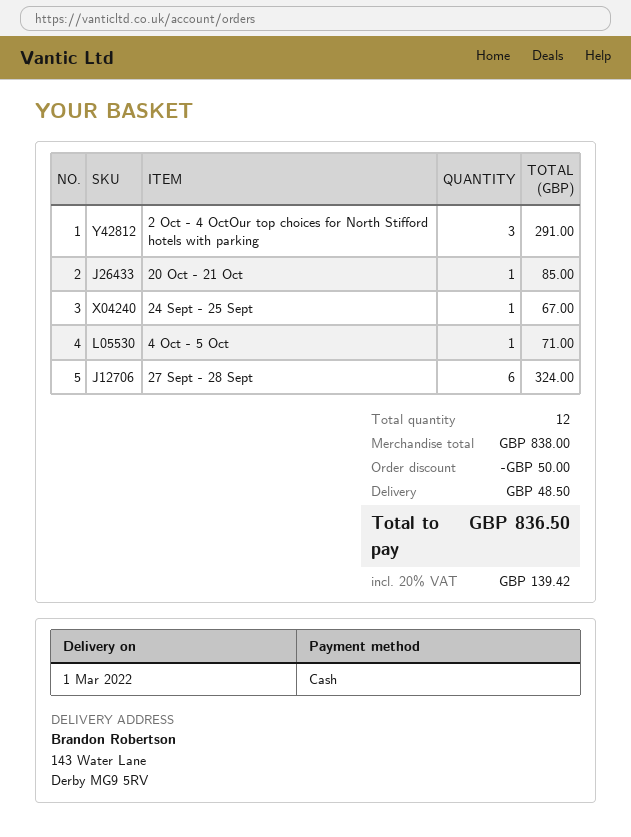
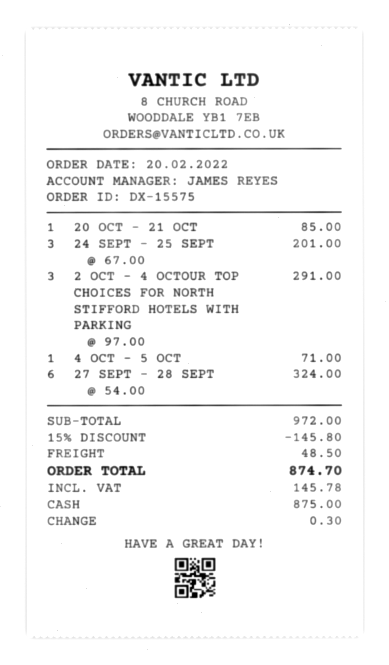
24 Sept - 25 Sept: 1 for 67.00 -> 3 for 201.00
subtotal: 838.00 -> 972.00
discount: 50.00 -> 145.80
tax: 139.42 -> 145.78
total: 836.50 -> 874.70

